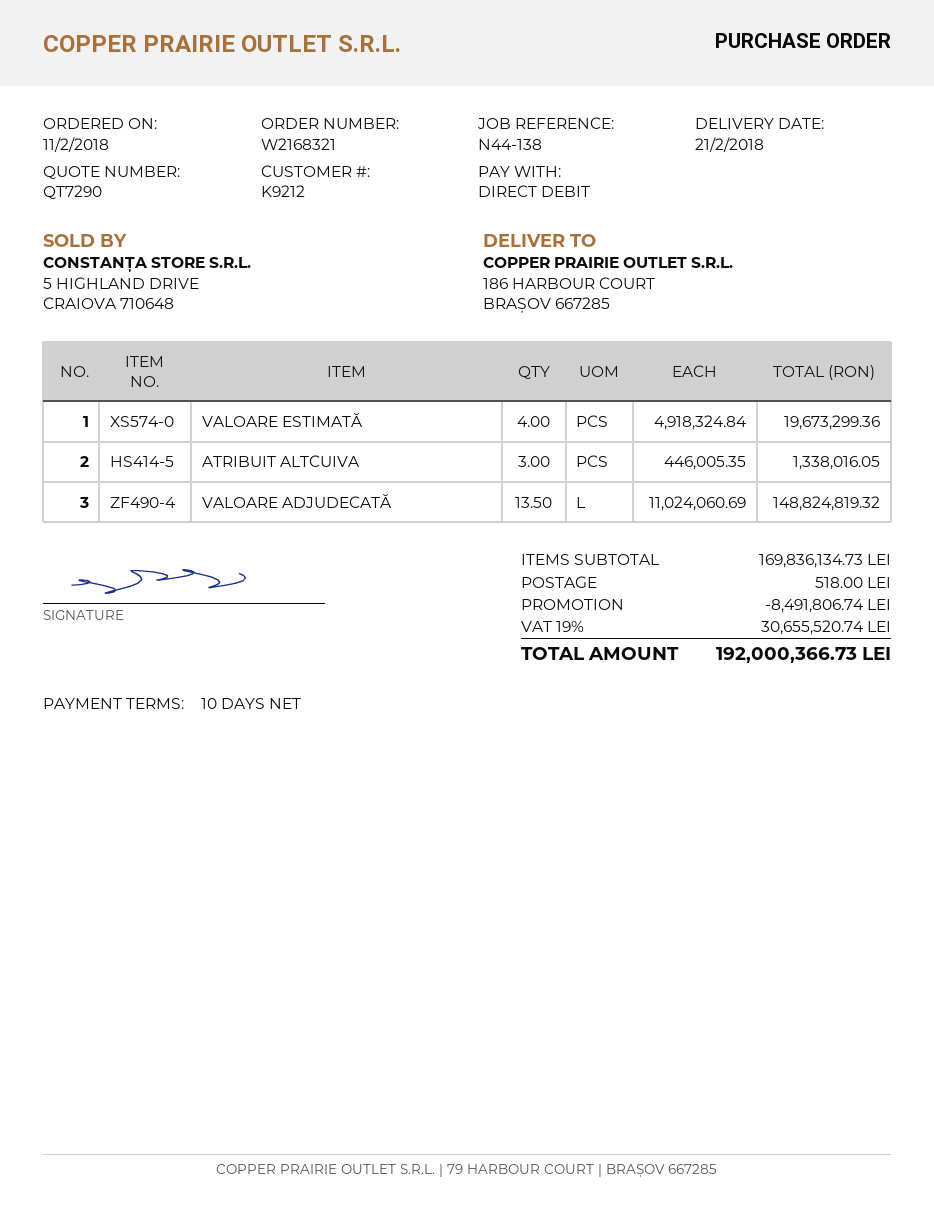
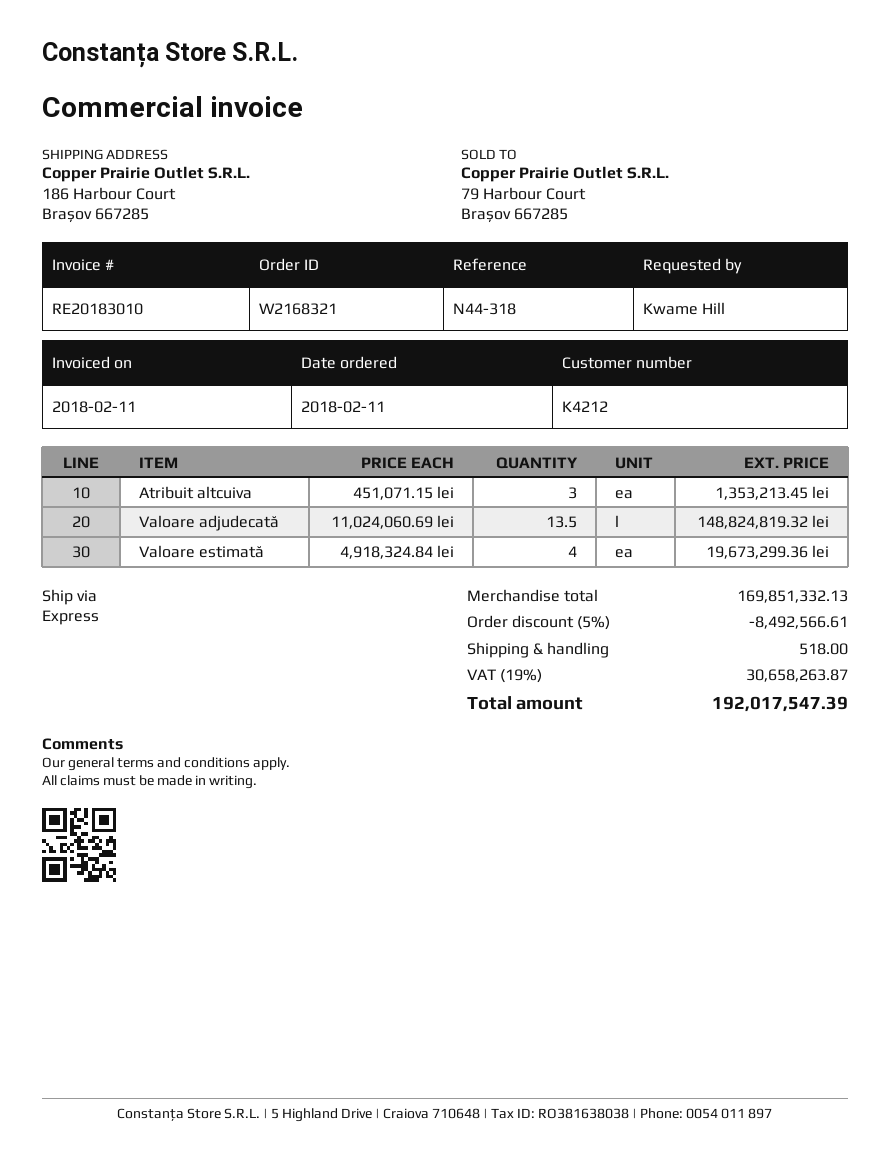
customer number: K9212 -> K4212
reference: N44-138 -> N44-318
ATRIBUIT ALTCUIVA: 3 x 446005.35 = 1338016.05 -> 3 x 451071.15 = 1353213.45
subtotal: 169836134.73 -> 169851332.13
discount: 8491806.74 -> 8492566.61
tax: 19% = 30655520.74 -> 19% = 30658263.87
total: 192000366.73 -> 192017547.39

